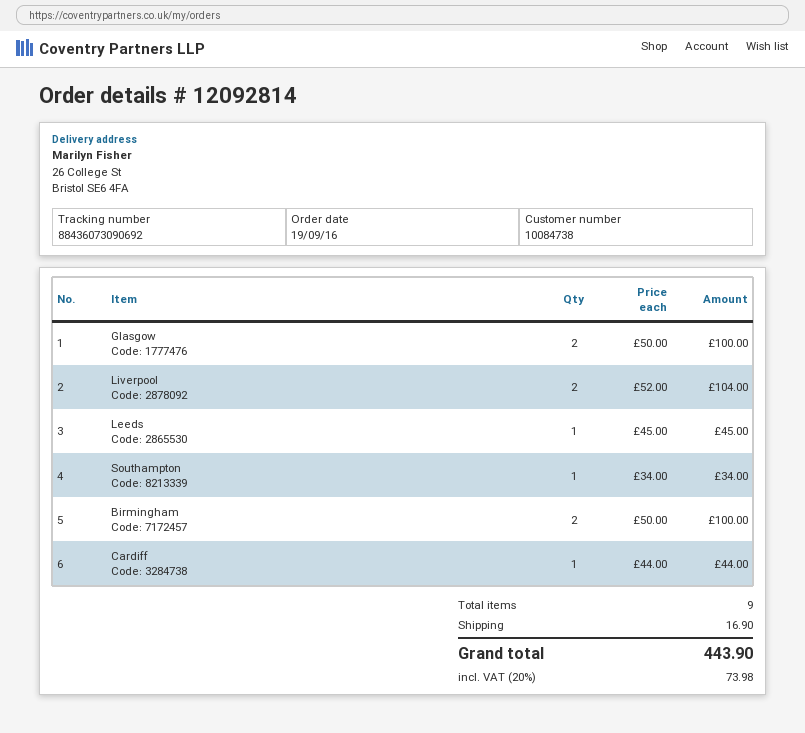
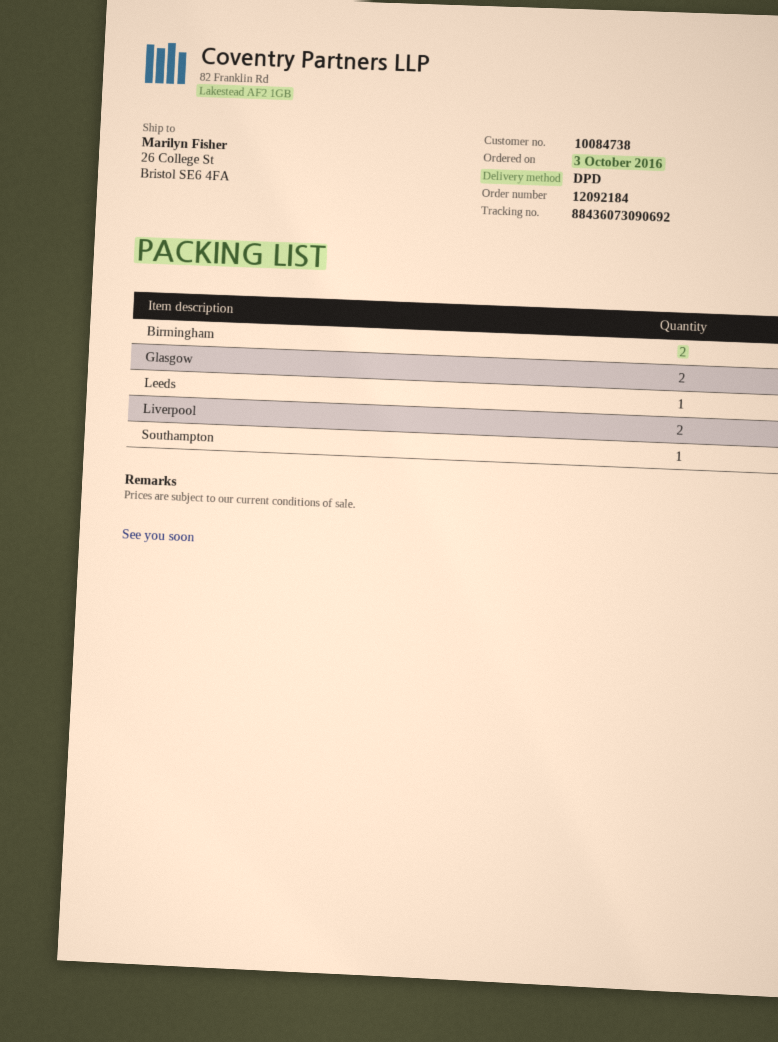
order number: 12092814 -> 12092184
order date: 2016-09-19 -> 2016-10-03
Cardiff: 1 -> none

